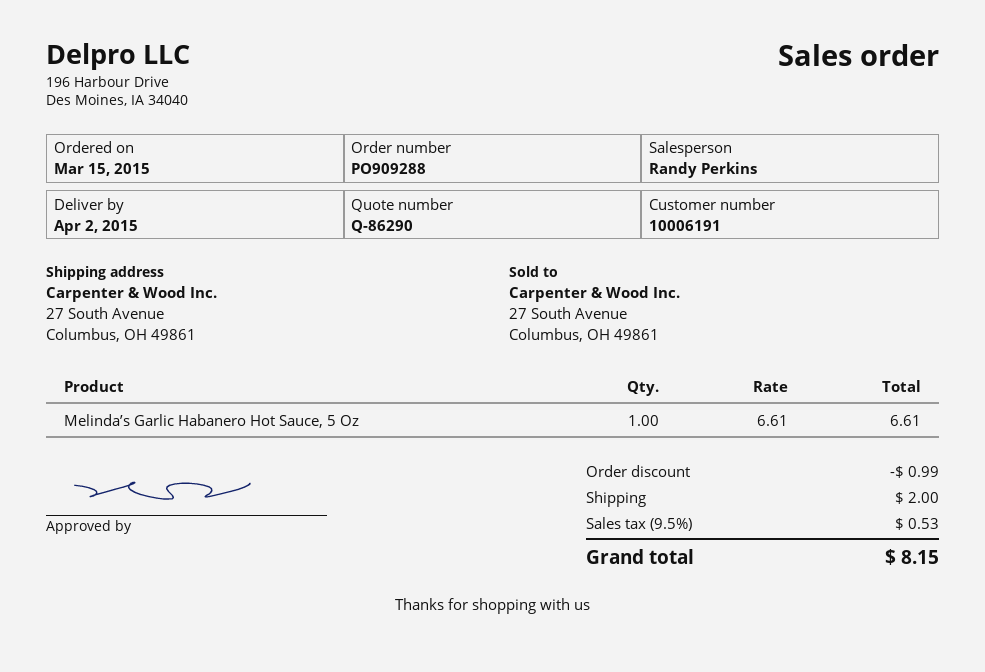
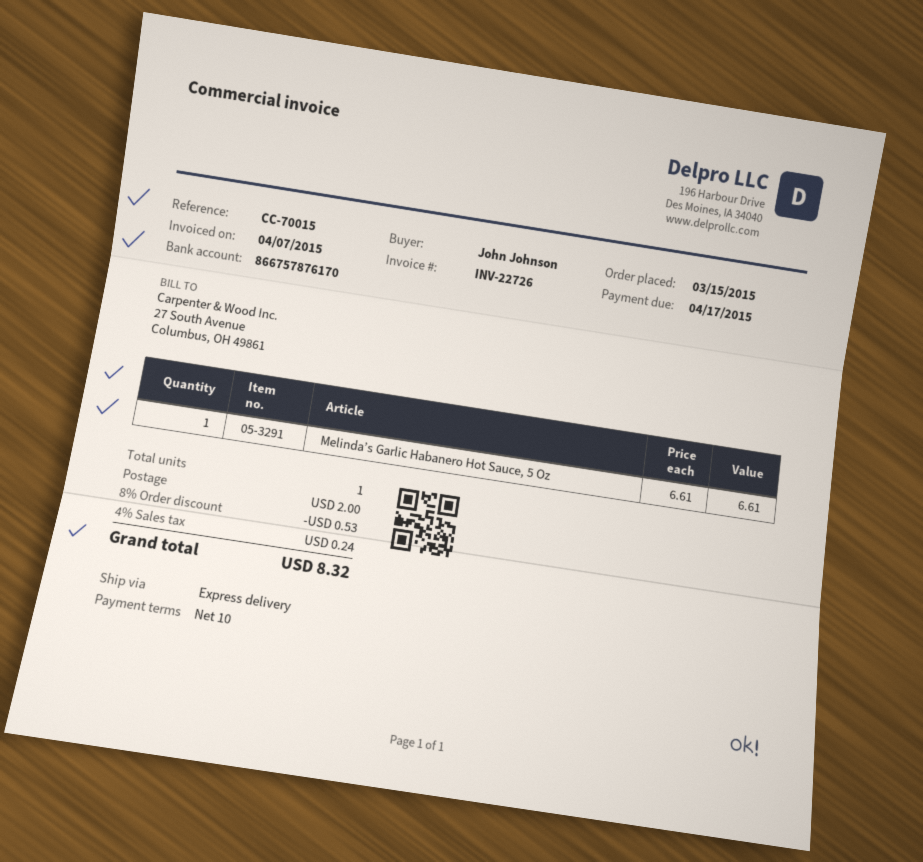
discount: 0.99 -> 0.53
tax: 9.5% = 0.53 -> 4% = 0.24
total: 8.15 -> 8.32

